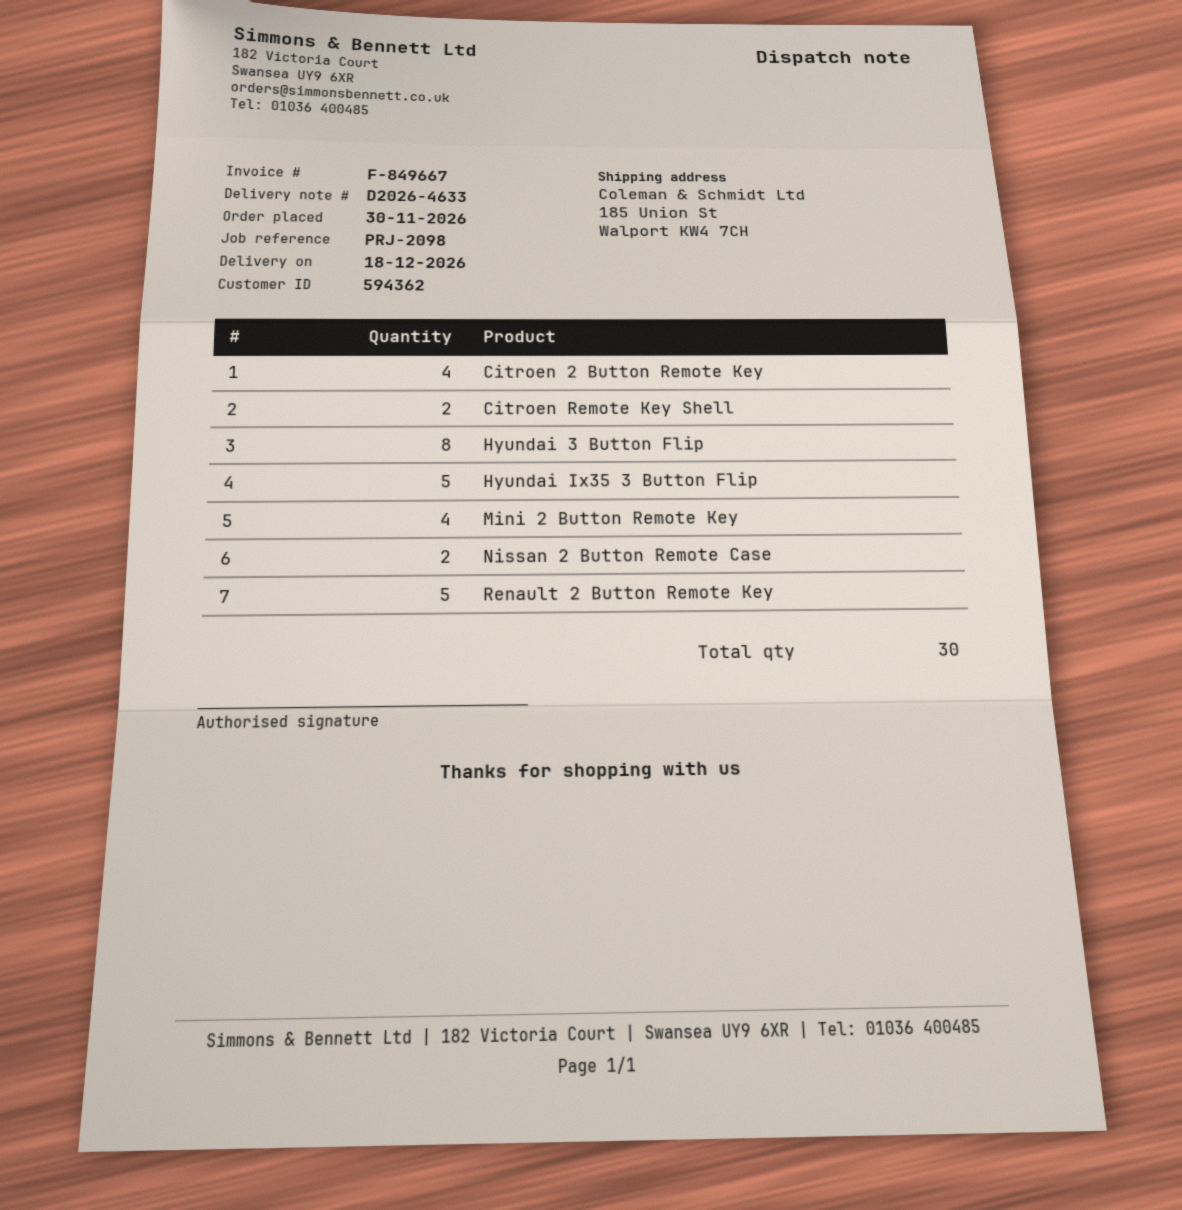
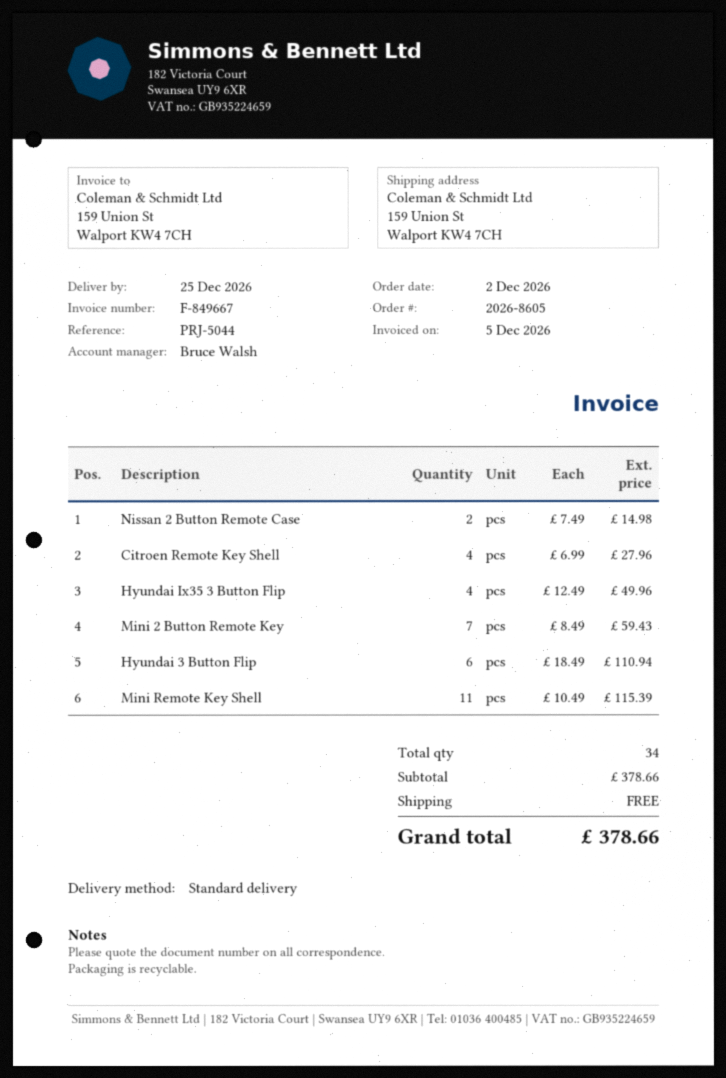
order date: 2026-11-30 -> 2026-12-02
delivery date: 2026-12-18 -> 2026-12-25
reference: PRJ-2098 -> PRJ-5044
ship to: 185 Union St, Walport KW4 7CH -> 159 Union St, Walport KW4 7CH
Citroen 2 Button Remote Key: 4 -> none
Citroen Remote Key Shell: 2 -> 4
Hyundai 3 Button Flip: 8 -> 6
Hyundai Ix35 3 Button Flip: 5 -> 4
Mini 2 Button Remote Key: 4 -> 7
Renault 2 Button Remote Key: 5 -> none
Mini Remote Key Shell: none -> 11
total quantity: 30 -> 34

